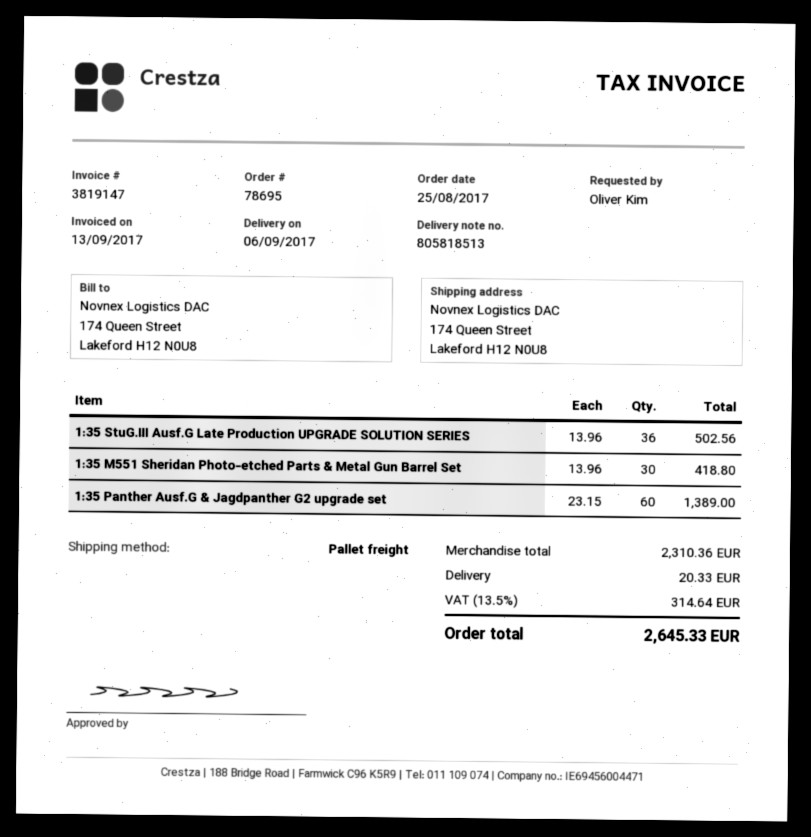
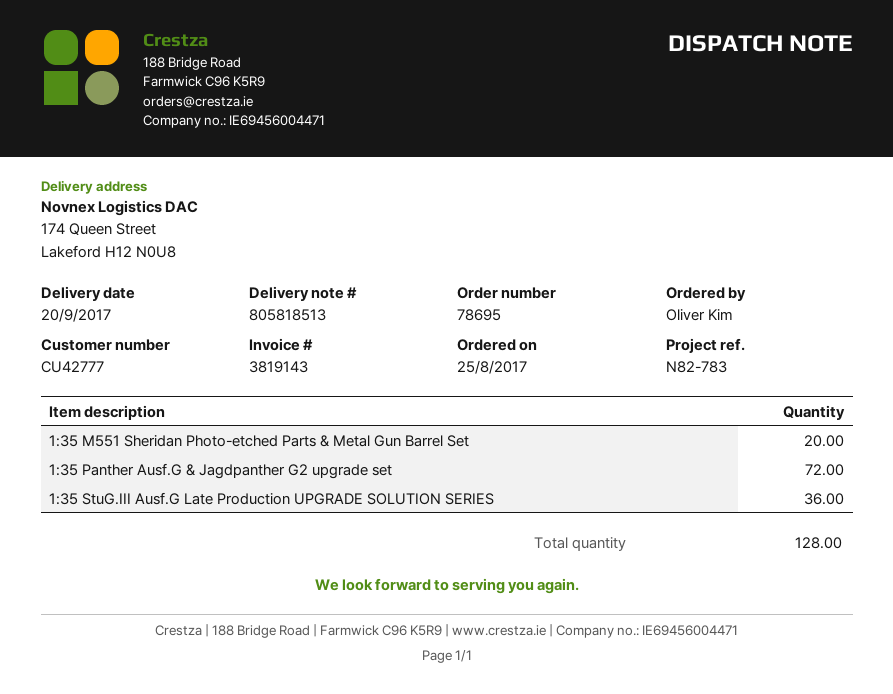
delivery date: 2017-09-06 -> 2017-09-20
invoice number: 3819147 -> 3819143
1:35 M551 Sheridan Photo-etched Parts & Metal Gun Barrel Set: 30 -> 20
1:35 Panther Ausf.G & Jagdpanther G2 upgrade set: 60 -> 72

